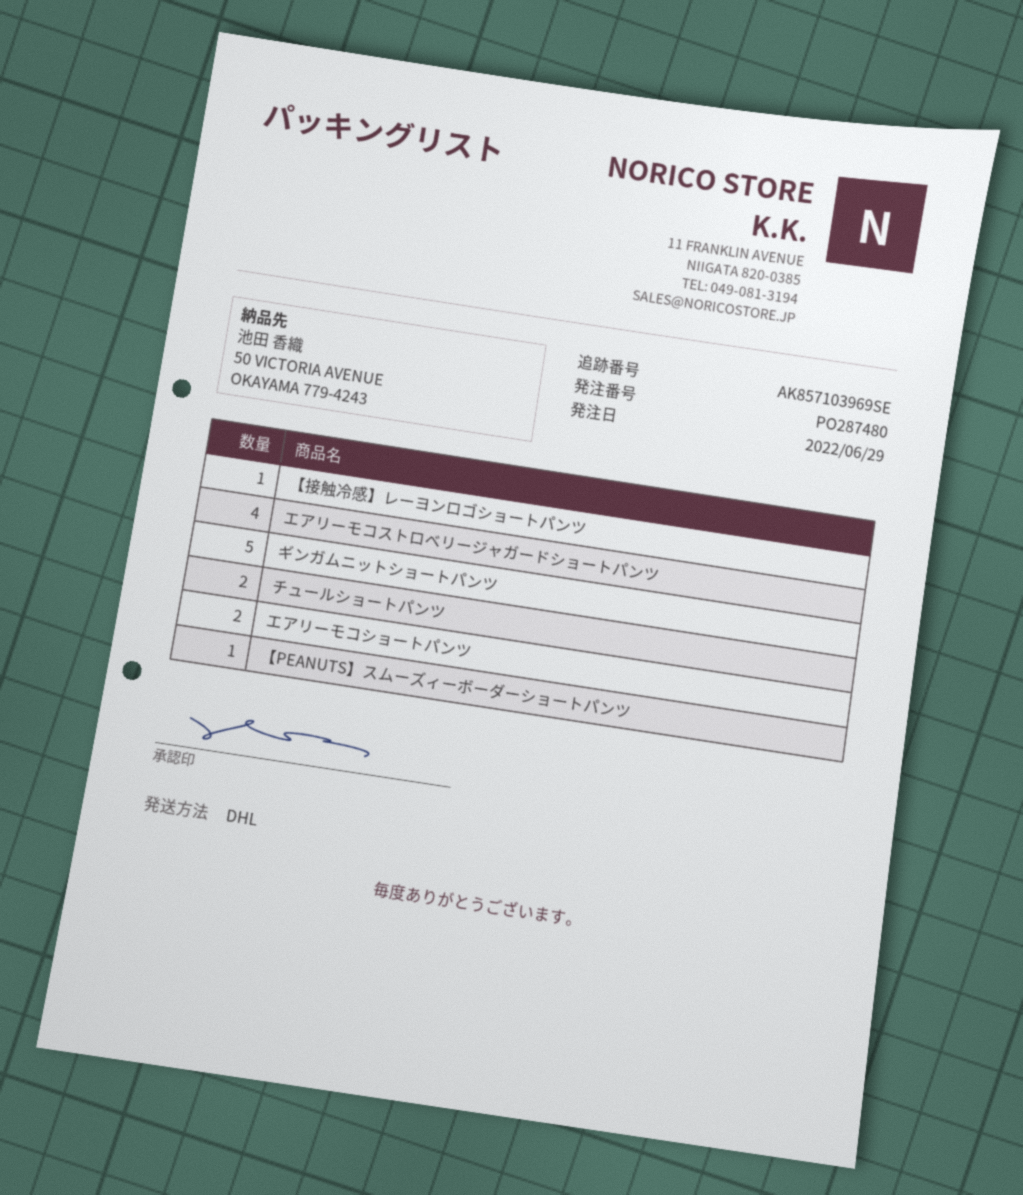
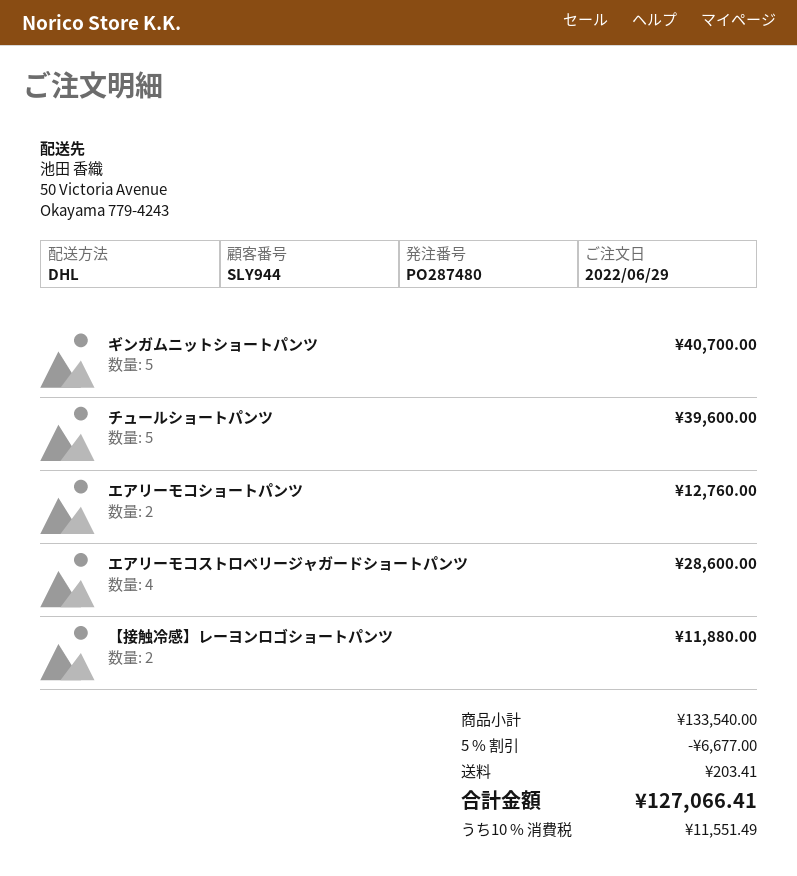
【接触冷感】レーヨンロゴショートパンツ: 1 -> 2
チュールショートパンツ: 2 -> 5
【PEANUTS】スムーズィーボーダーショートパンツ: 1 -> none

